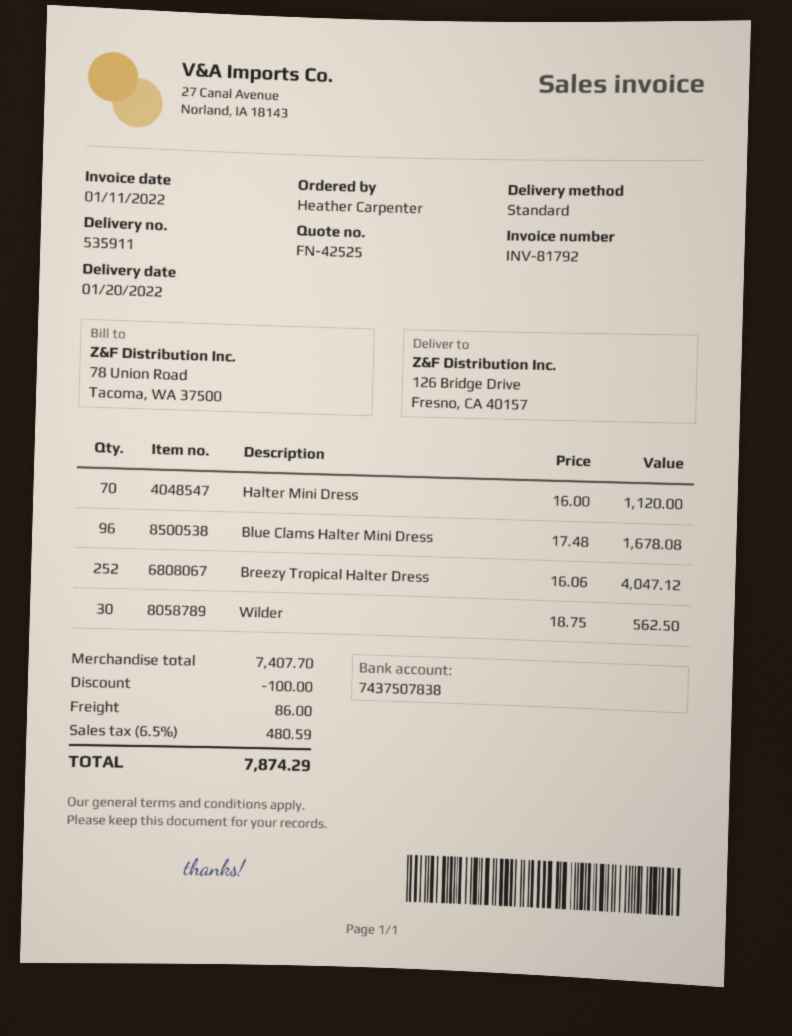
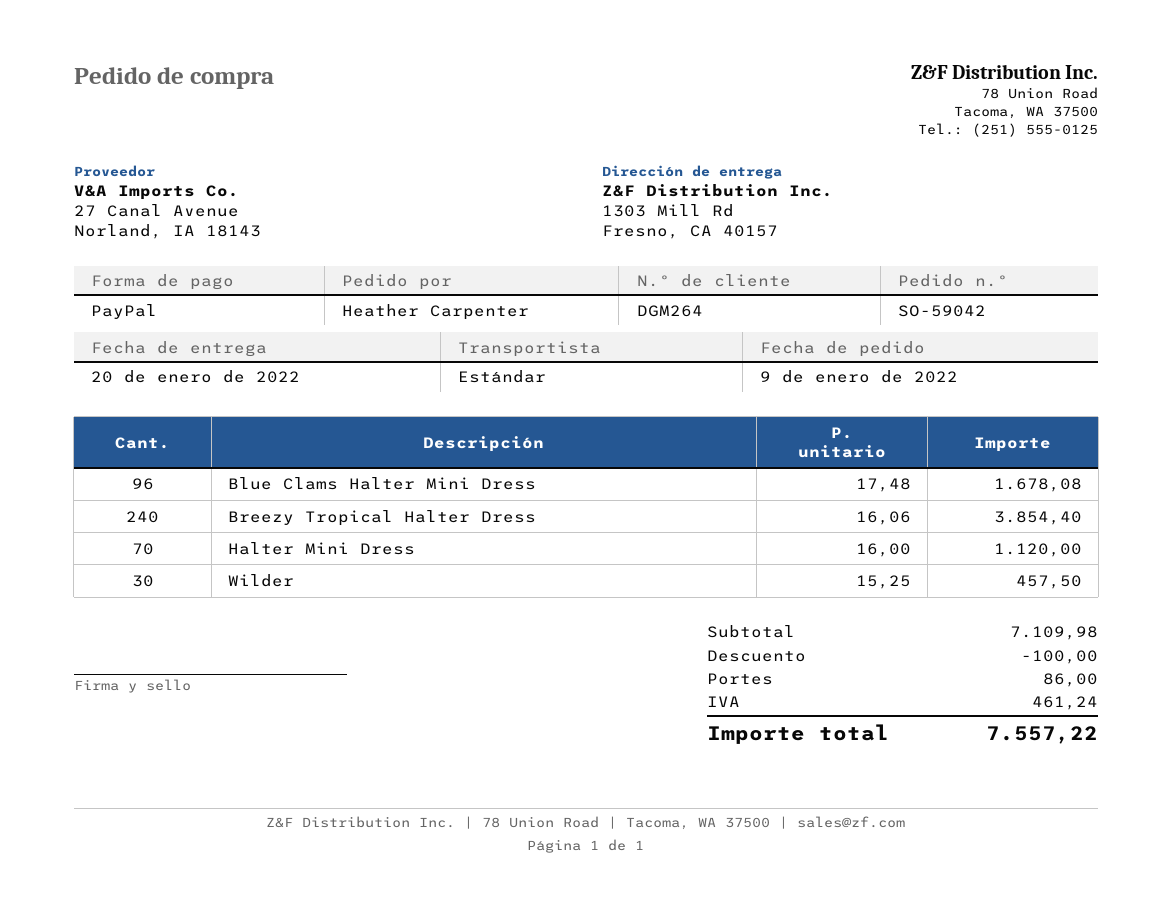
ship to: 126 Bridge Drive, Fresno, CA 40157 -> 1303 Mill Rd, Fresno, CA 40157
Breezy Tropical Halter Dress: 252 x 16.06 = 4047.12 -> 240 x 16.06 = 3854.40
Wilder: 30 x 18.75 = 562.50 -> 30 x 15.25 = 457.50
subtotal: 7407.70 -> 7109.98
tax: 480.59 -> 461.24
total: 7874.29 -> 7557.22

